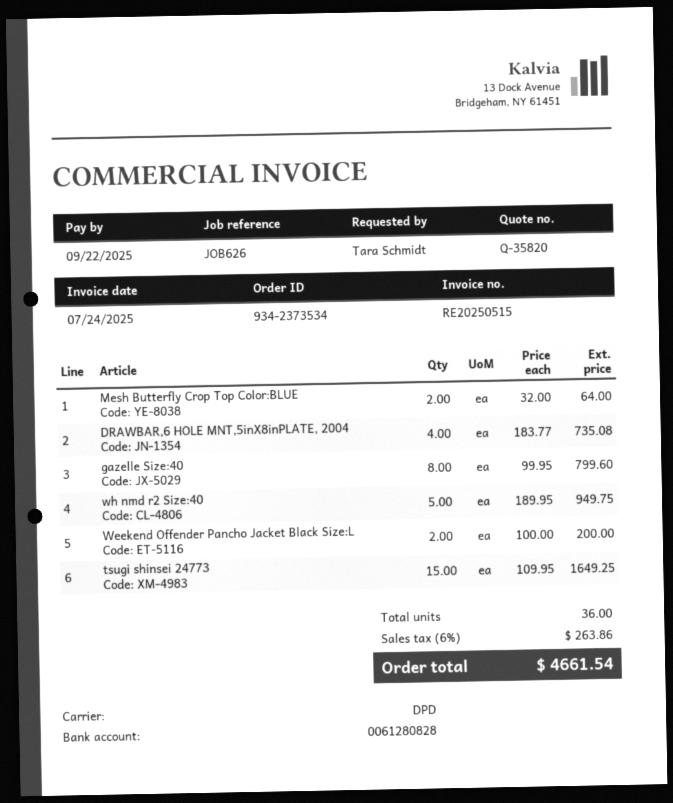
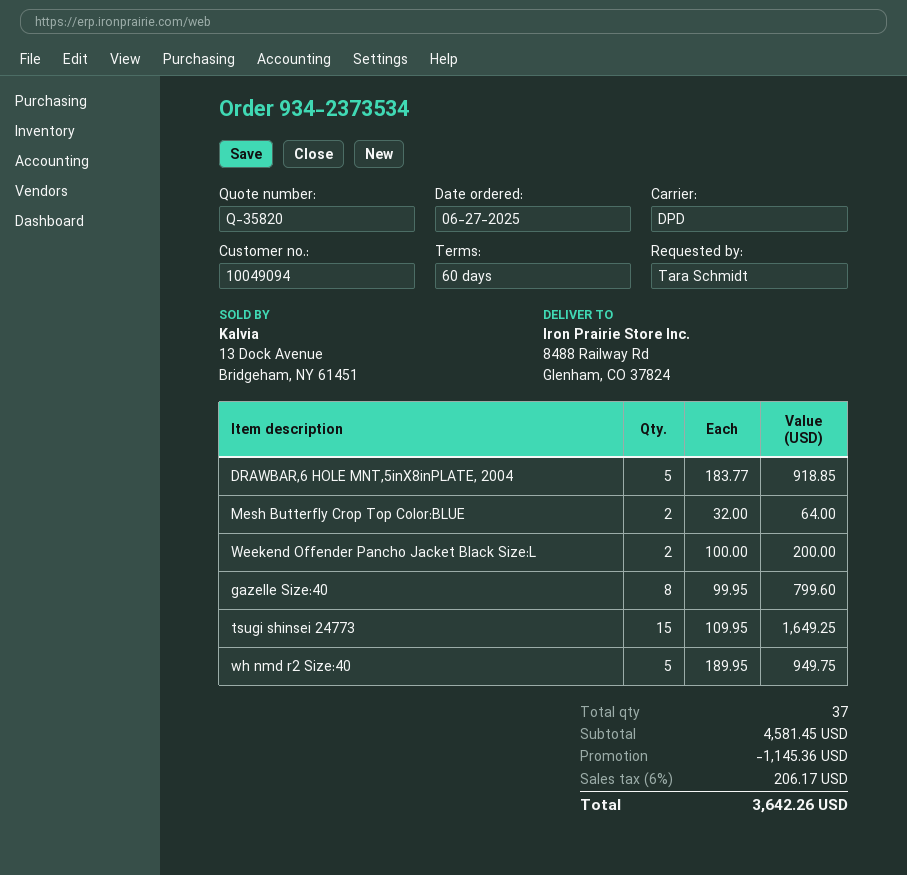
DRAWBAR,6 HOLE MNT,5inX8inPLATE, 2004: 4 x 183.77 = 735.08 -> 5 x 183.77 = 918.85
total quantity: 36 -> 37
discount: none -> 1145.36
tax: 6% = 263.86 -> 6% = 206.17
total: 4661.54 -> 3642.26

